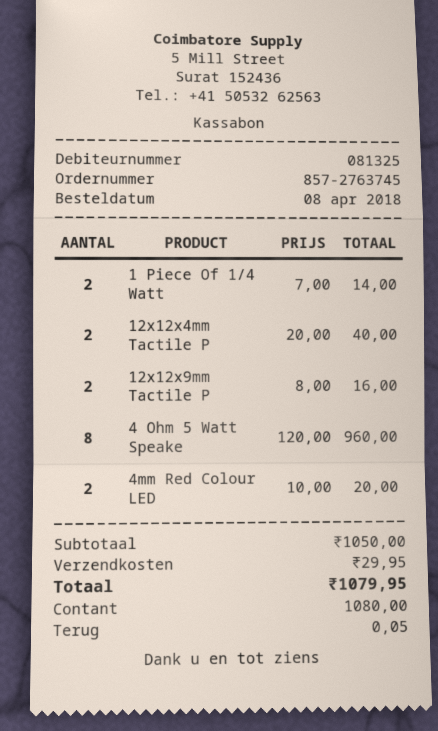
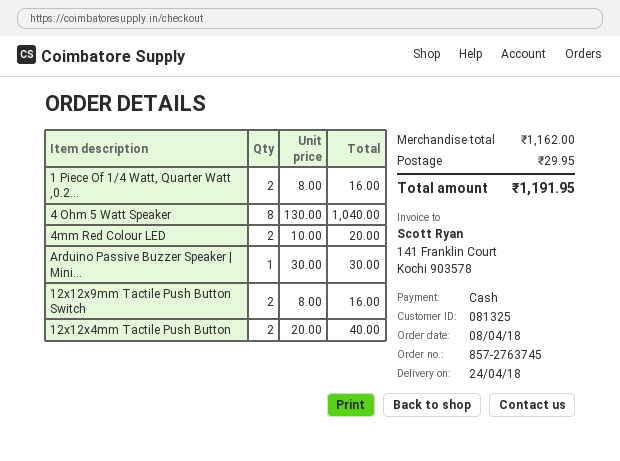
1 Piece Of 1/4 Watt: 2 x 7.00 = 14.00 -> 2 x 8.00 = 16.00
4 Ohm 5 Watt Speake: 8 x 120.00 = 960.00 -> 8 x 130.00 = 1040.00
Arduino Passive Buzzer Speaker | Mini...: none -> 1 x 30.00 = 30.00
subtotal: 1050.00 -> 1162.00
total: 1079.95 -> 1191.95

